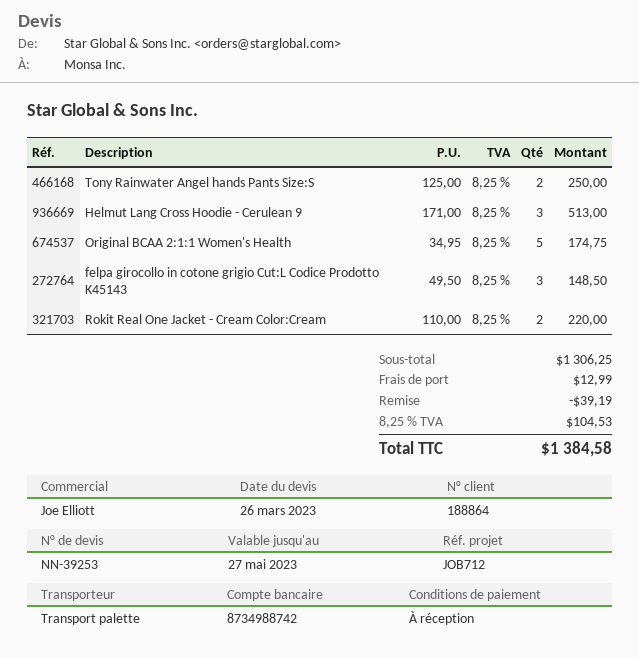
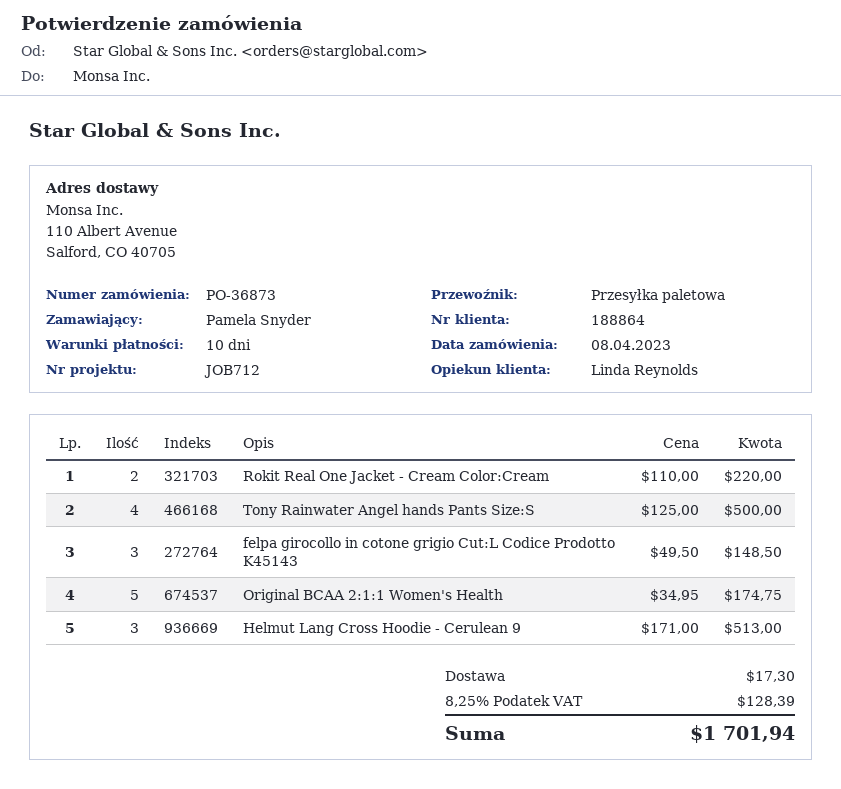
payment terms: on receipt -> 10 days
sales rep: Joe Elliott -> Linda Reynolds
Tony Rainwater Angel hands Pants Size:S: 2 x 125.00 = 250.00 -> 4 x 125.00 = 500.00
discount: 39.19 -> none
shipping: 12.99 -> 17.30
tax: 8.25% = 104.53 -> 8.25% = 128.39
total: 1384.58 -> 1701.94

